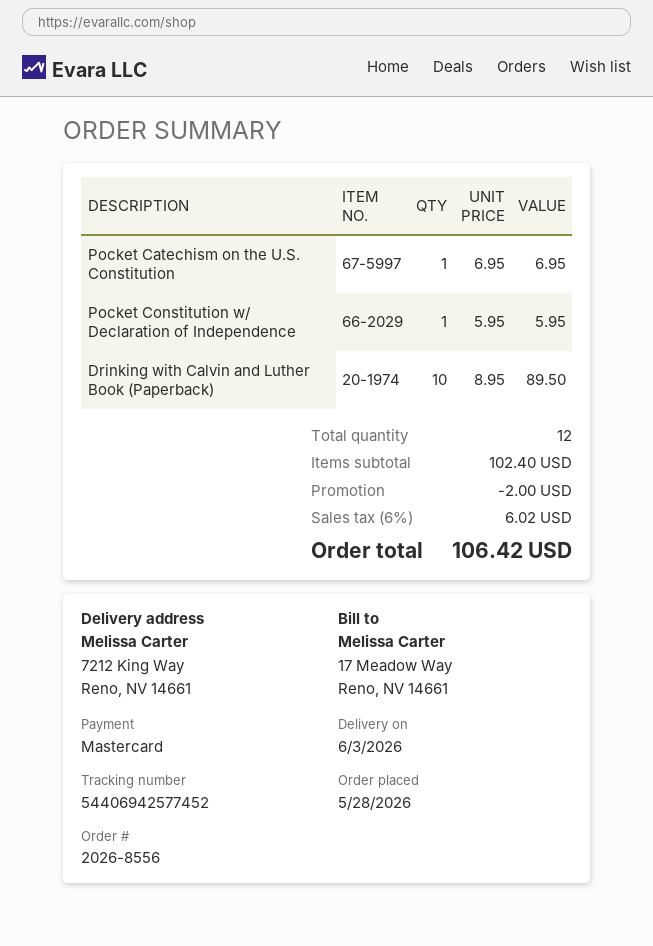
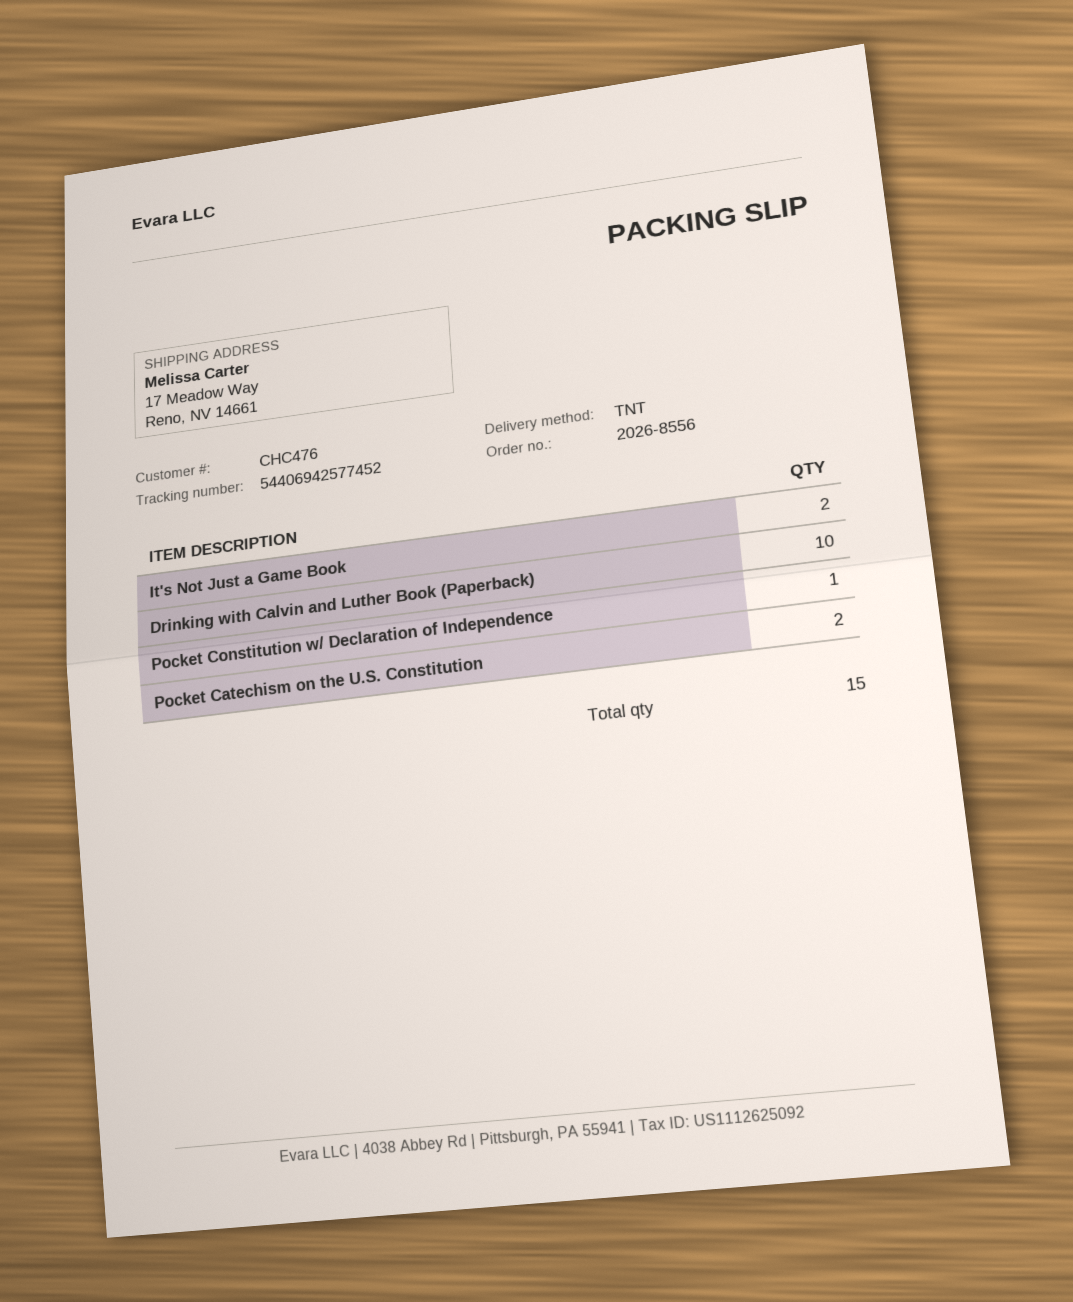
ship to: 7212 King Way, Reno, NV 14661 -> 17 Meadow Way, Reno, NV 14661
Pocket Catechism on the U.S. Constitution: 1 -> 2
It's Not Just a Game Book: none -> 2
total quantity: 12 -> 15

